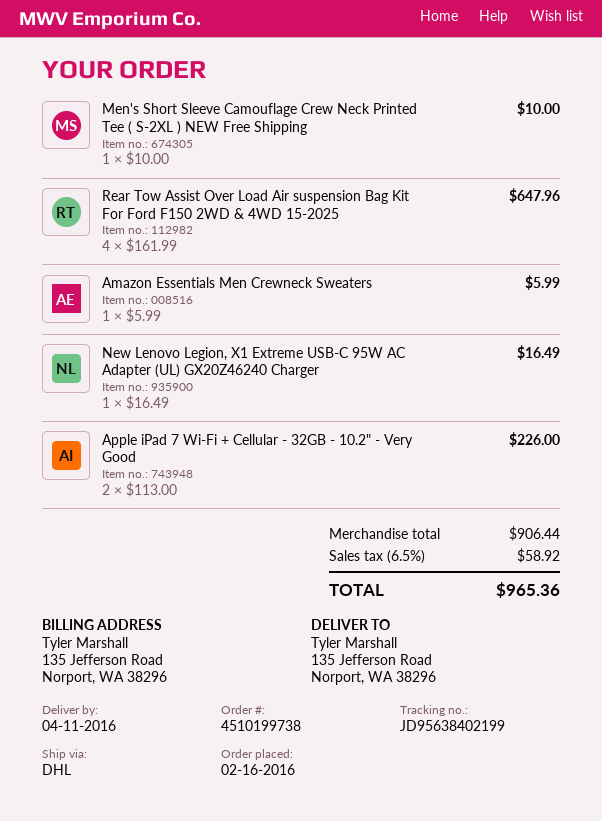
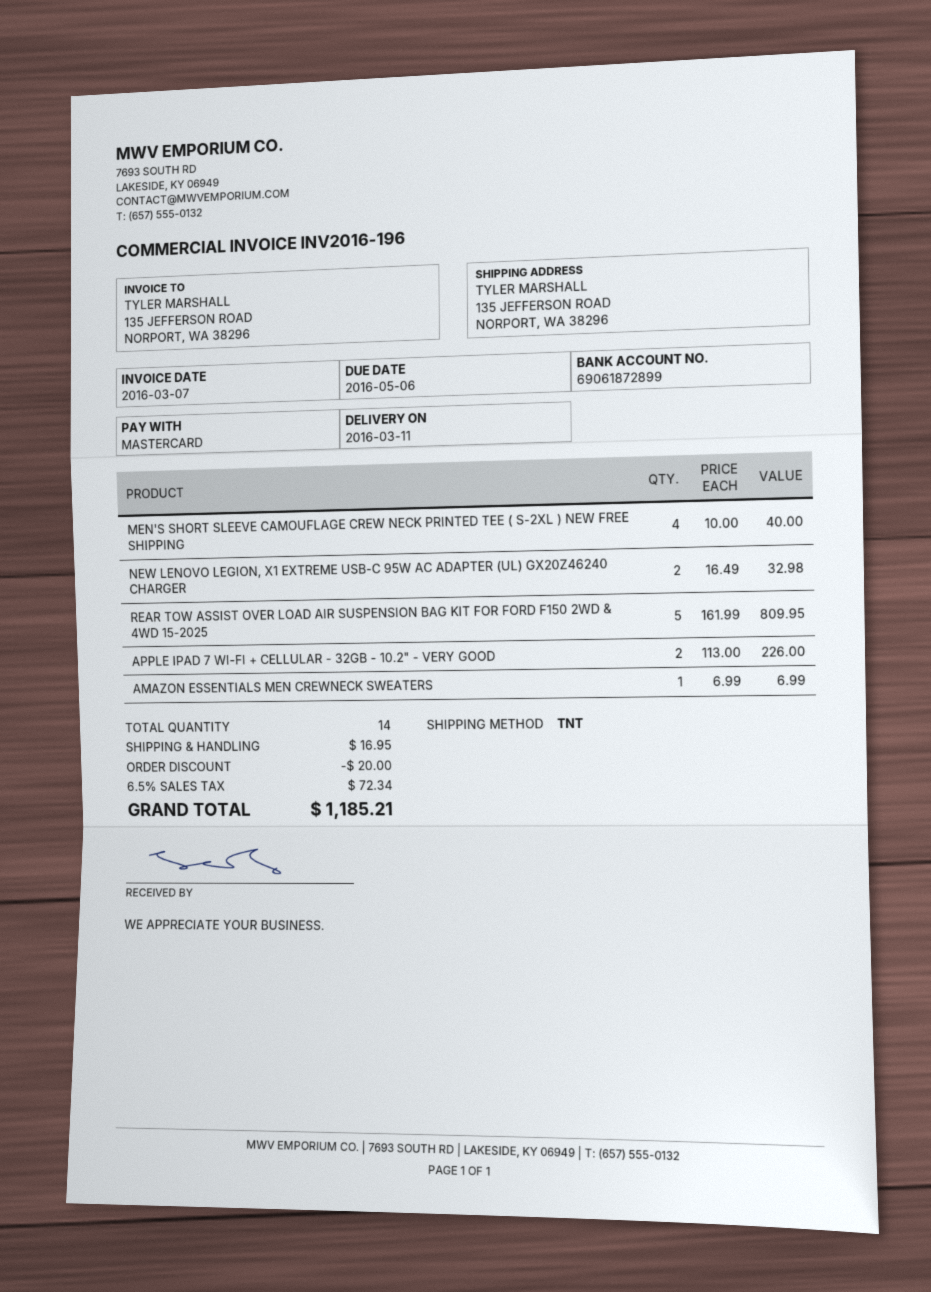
delivery date: 2016-04-11 -> 2016-03-11
shipping method: DHL -> TNT
Men's Short Sleeve Camouflage Crew Neck Printed Tee ( S-2XL ) NEW Free Shipping: 1 x 10.00 = 10.00 -> 4 x 10.00 = 40.00
Rear Tow Assist Over Load Air suspension Bag Kit For Ford F150 2WD & 4WD 15-2025: 4 x 161.99 = 647.96 -> 5 x 161.99 = 809.95
Amazon Essentials Men Crewneck Sweaters: 1 x 5.99 = 5.99 -> 1 x 6.99 = 6.99
New Lenovo Legion, X1 Extreme USB-C 95W AC Adapter (UL) GX20Z46240 Charger: 1 x 16.49 = 16.49 -> 2 x 16.49 = 32.98
discount: none -> 20.00
shipping: none -> 16.95
tax: 6.5% = 58.92 -> 6.5% = 72.34
total: 965.36 -> 1185.21

